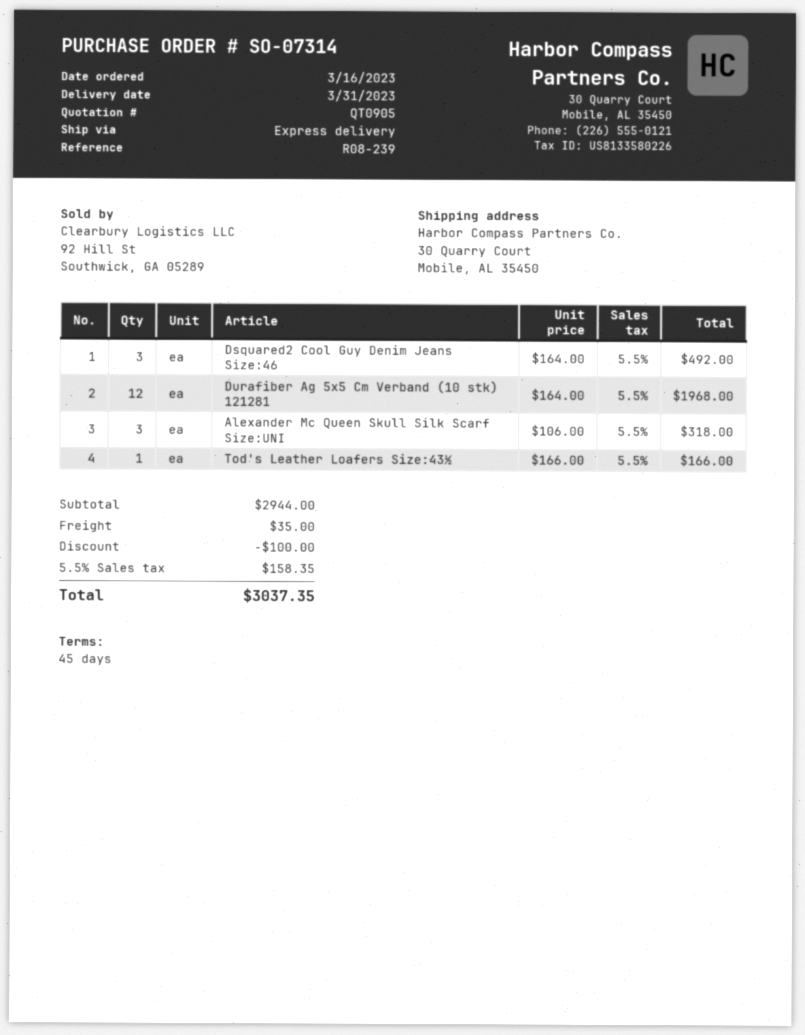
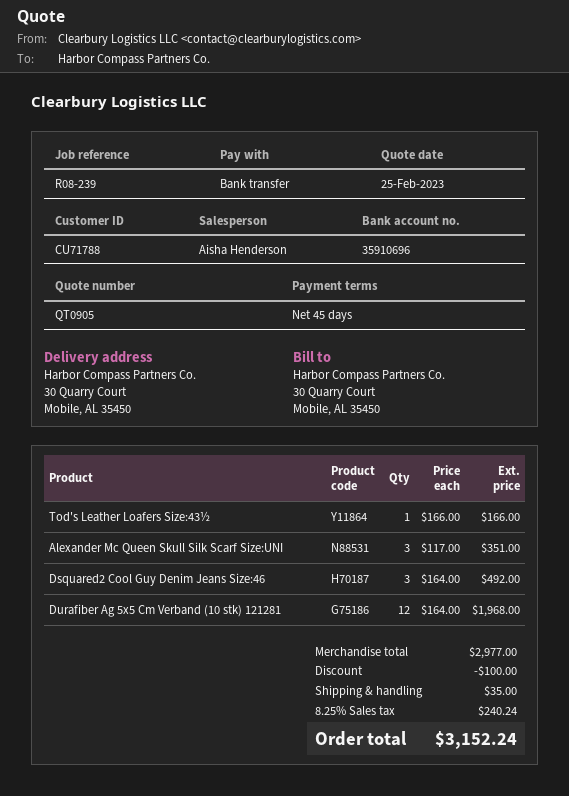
Alexander Mc Queen Skull Silk Scarf Size:UNI: 3 x 106.00 = 318.00 -> 3 x 117.00 = 351.00
subtotal: 2944.00 -> 2977.00
tax: 5.5% = 158.35 -> 8.25% = 240.24
total: 3037.35 -> 3152.24

